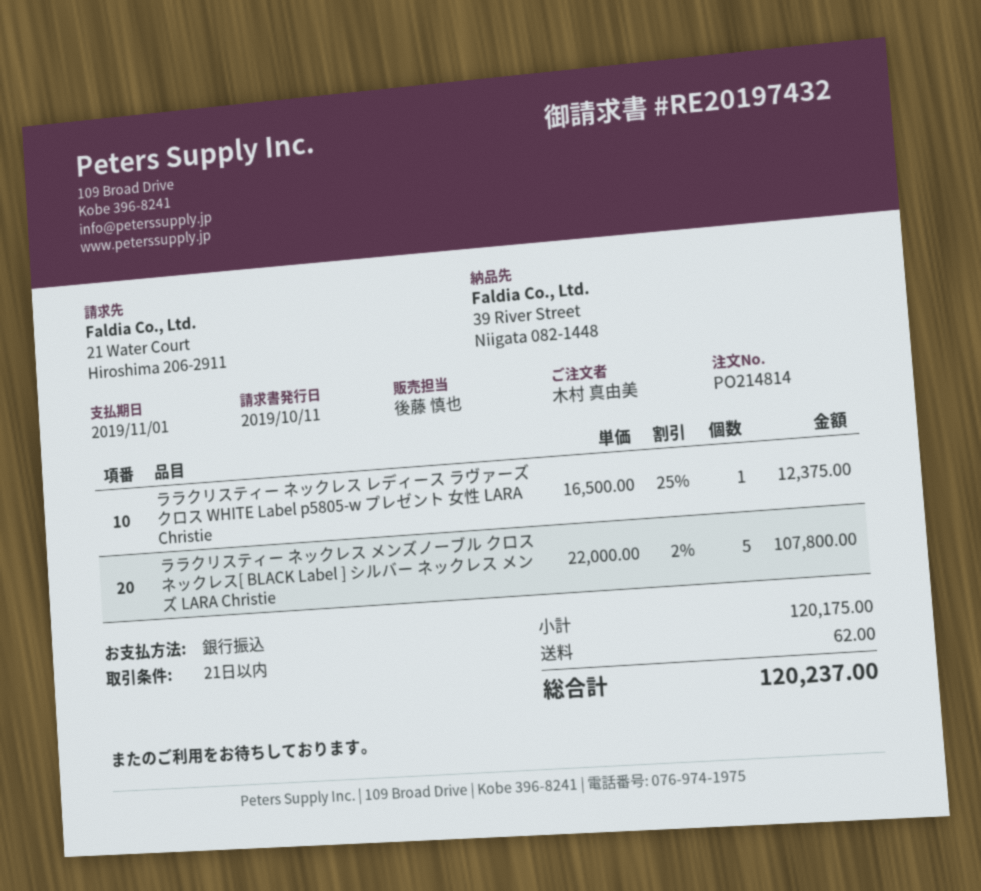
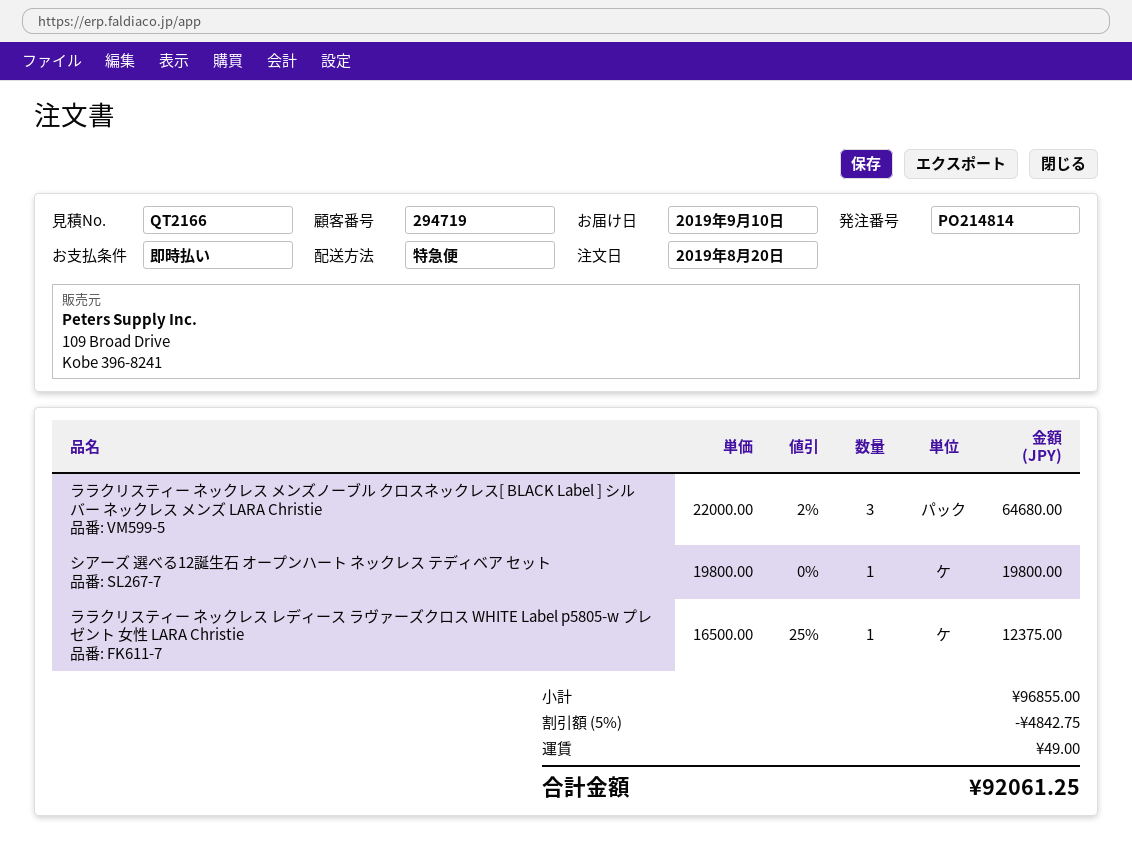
payment terms: 21 days -> on receipt
ララクリスティー ネックレス メンズノーブル クロスネックレス[ BLACK Label ] シルバー ネックレス メンズ LARA Christie: 5 x 22000.00 - 2% = 107800.00 -> 3 x 22000.00 - 2% = 64680.00
シアーズ 選べる12誕生石 オープンハート ネックレス テディベア セット: none -> 1 x 19800.00 = 19800.00
subtotal: 120175.00 -> 96855.00
discount: none -> 5% = 4842.75
shipping: 62.00 -> 49.00
total: 120237.00 -> 92061.25

